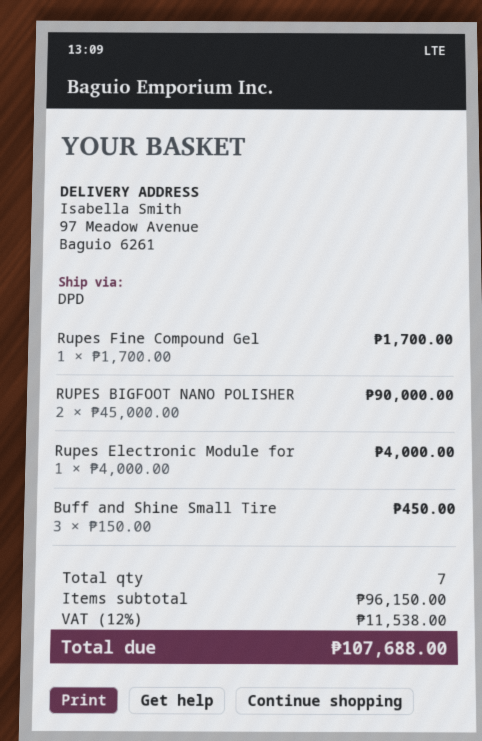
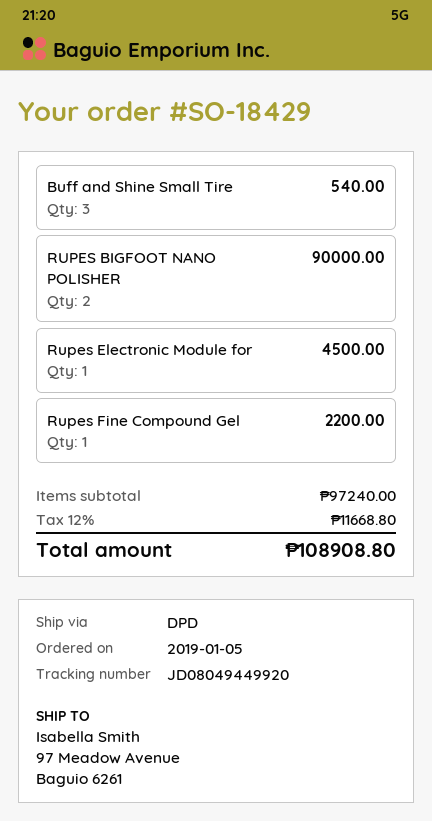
Rupes Fine Compound Gel: 1 for 1700.00 -> 1 for 2200.00
Rupes Electronic Module for: 1 for 4000.00 -> 1 for 4500.00
Buff and Shine Small Tire: 3 for 450.00 -> 3 for 540.00
subtotal: 96150.00 -> 97240.00
tax: 12% = 11538.00 -> 12% = 11668.80
total: 107688.00 -> 108908.80

